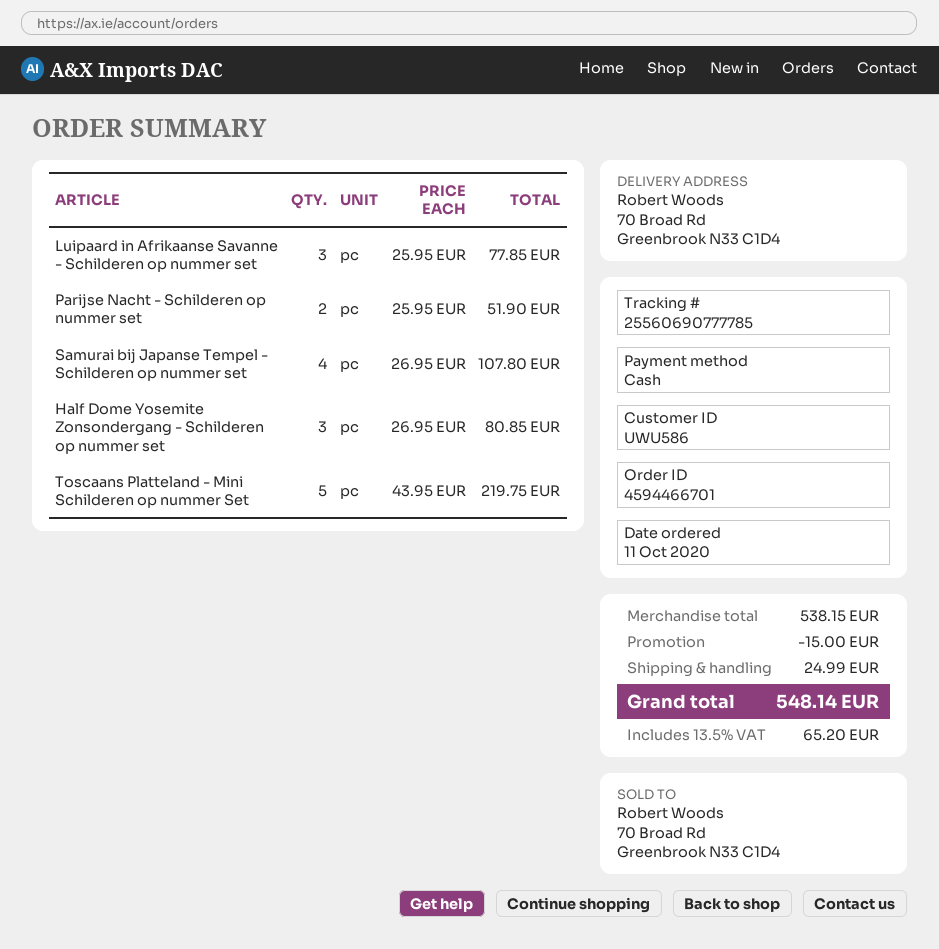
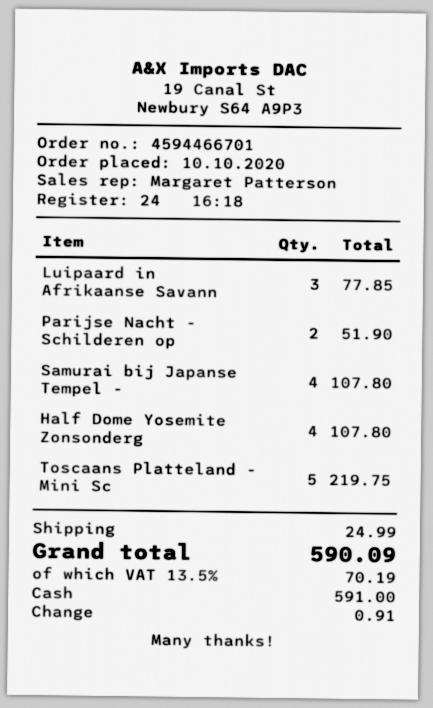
order date: 2020-10-11 -> 2020-10-10
Half Dome Yosemite Zonsondergang - Schilderen op nummer set: 3 for 80.85 -> 4 for 107.80
discount: 15.00 -> none
tax: 13.5% = 65.20 -> 13.5% = 70.19
total: 548.14 -> 590.09

